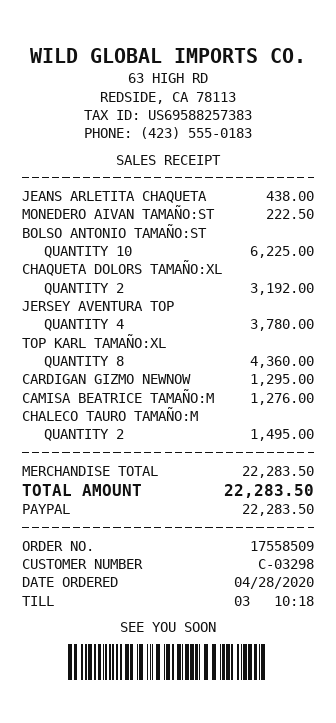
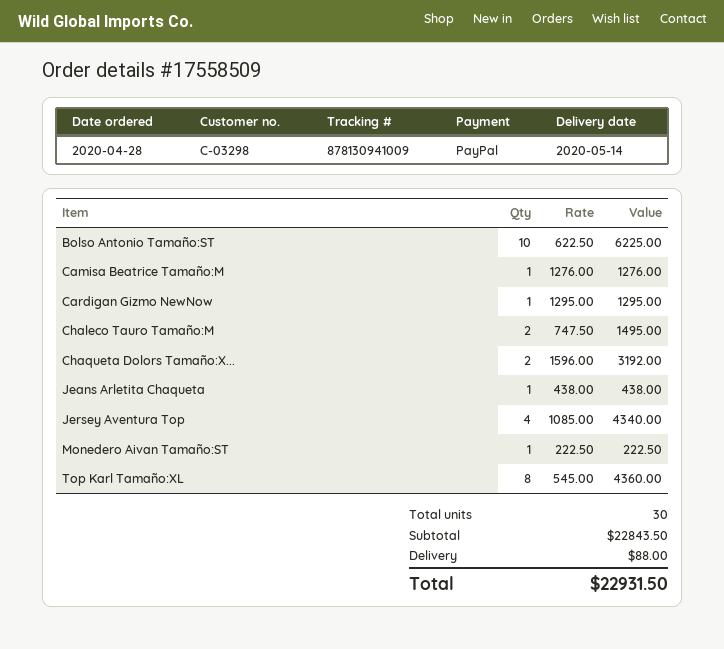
JERSEY AVENTURA TOP: 4 for 3780.00 -> 4 for 4340.00
subtotal: 22283.50 -> 22843.50
shipping: none -> 88.00
total: 22283.50 -> 22931.50

